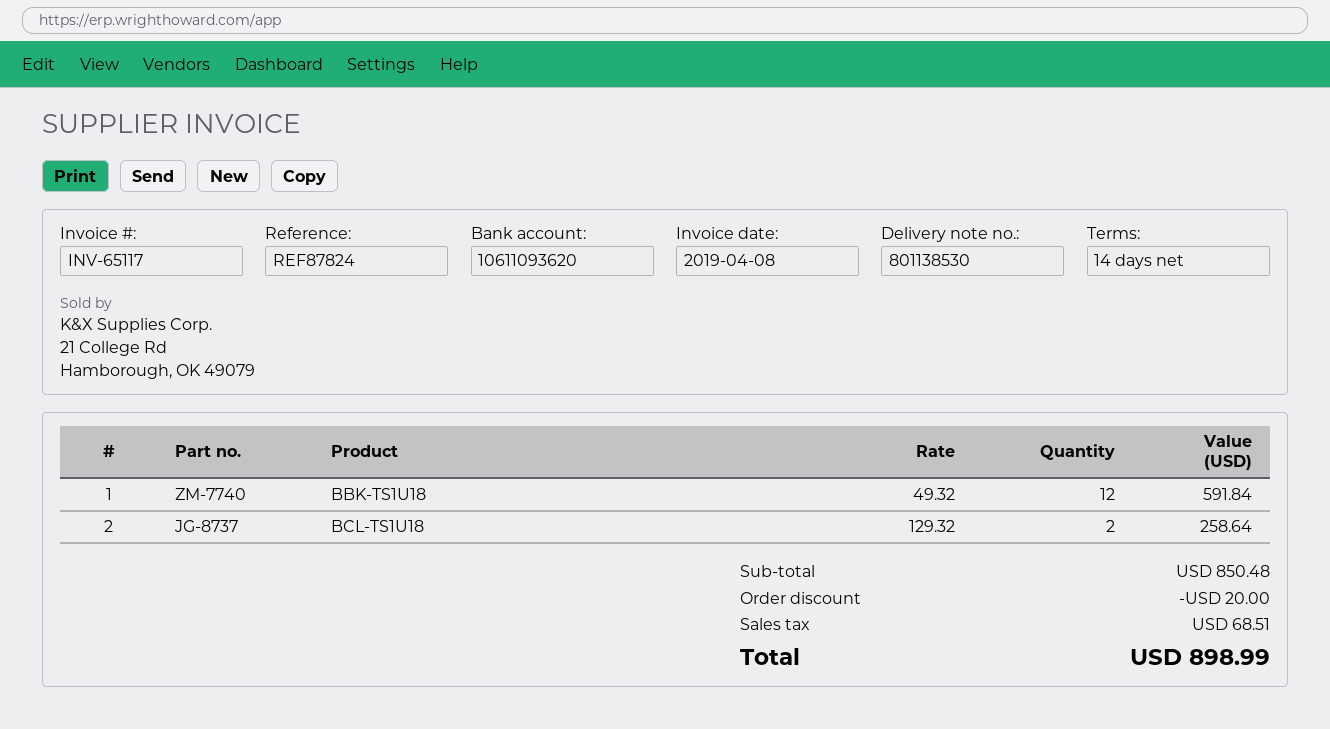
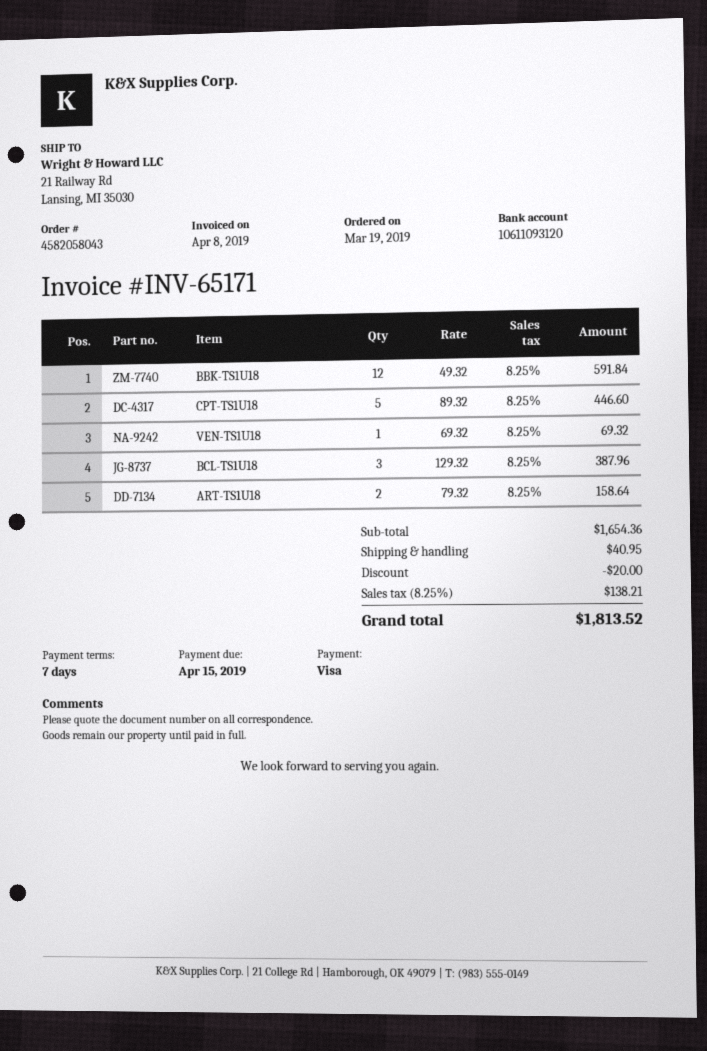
invoice number: INV-65117 -> INV-65171
payment terms: 14 days -> 7 days
bank account: 10611093620 -> 10611093120
BCL-TS1U18: 2 x 129.32 = 258.64 -> 3 x 129.32 = 387.96
CPT-TS1U18: none -> 5 x 89.32 = 446.60
VEN-TS1U18: none -> 1 x 69.32 = 69.32
ART-TS1U18: none -> 2 x 79.32 = 158.64
subtotal: 850.48 -> 1654.36
shipping: none -> 40.95
tax: 68.51 -> 138.21
total: 898.99 -> 1813.52

